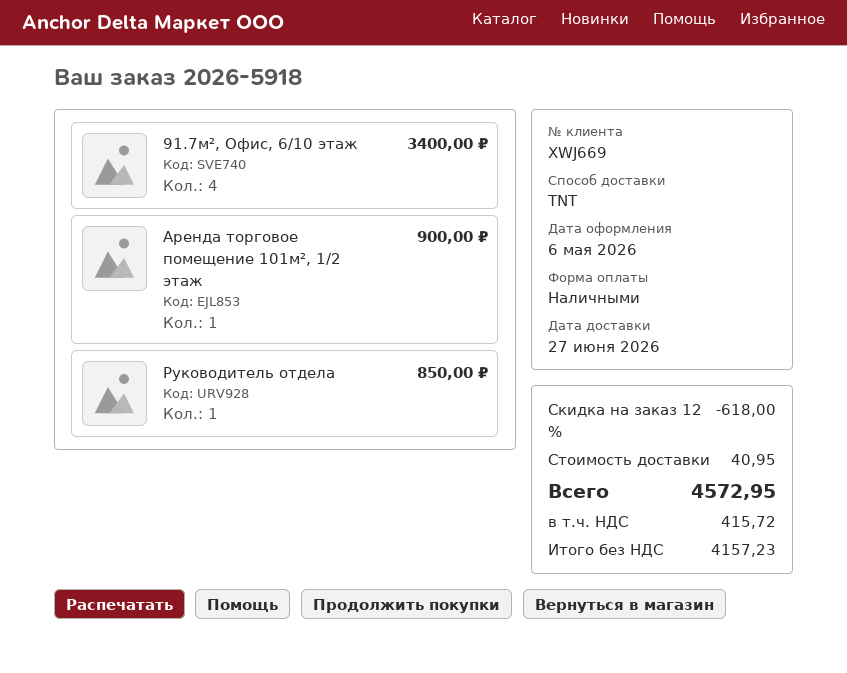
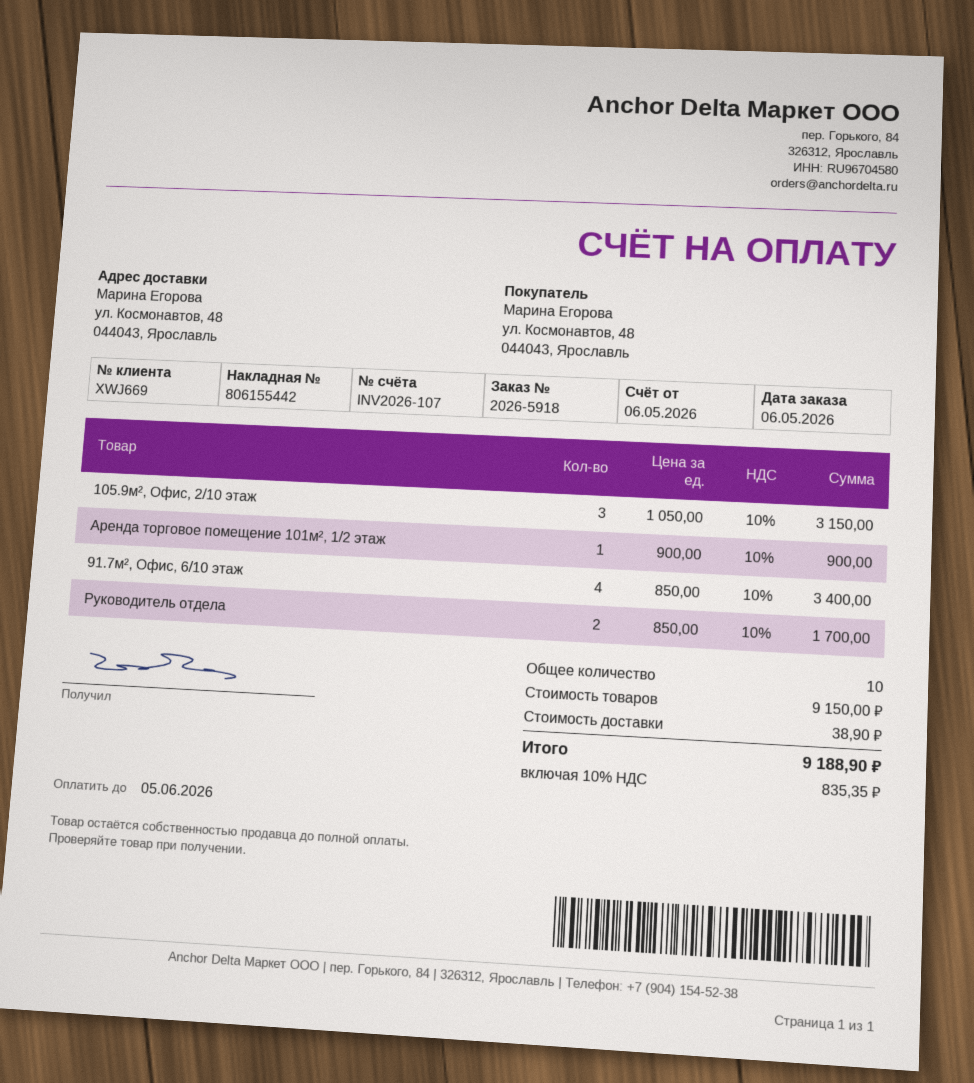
Руководитель отдела: 1 for 850.00 -> 2 for 1700.00
105.9м², Офис, 2/10 этаж: none -> 3 for 3150.00
discount: 12% = 618.00 -> none
shipping: 40.95 -> 38.90
tax: 415.72 -> 835.35
total: 4572.95 -> 9188.90

